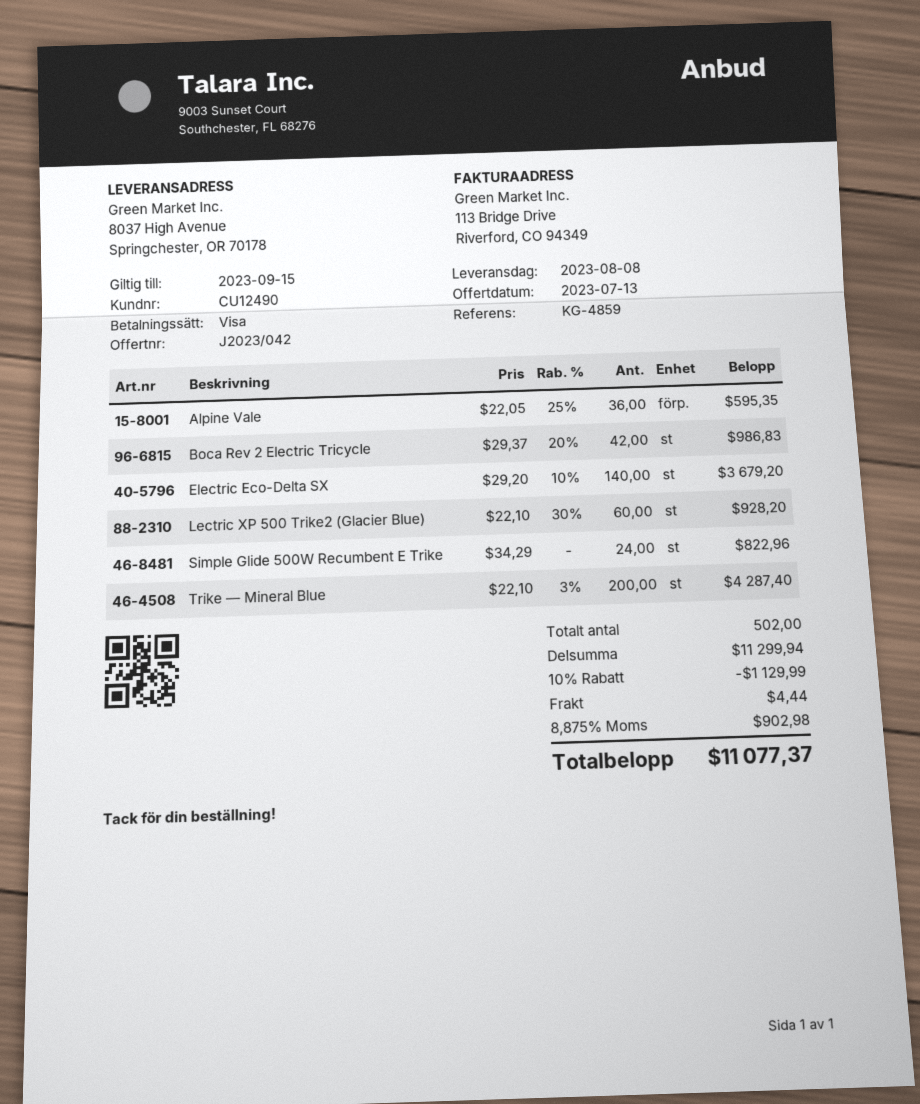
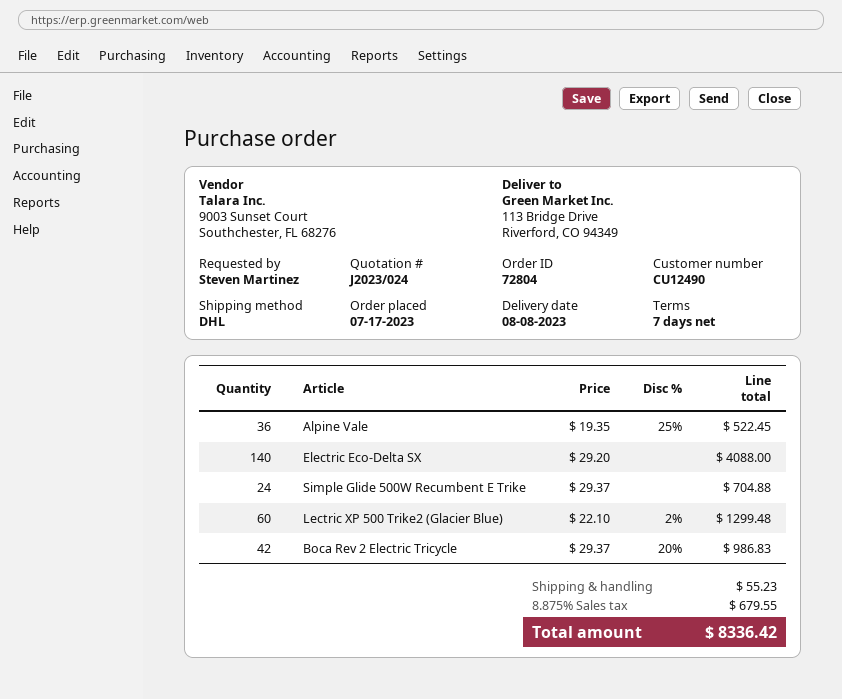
quote number: J2023/042 -> J2023/024
ship to: 8037 High Avenue, Springchester, OR 70178 -> 113 Bridge Drive, Riverford, CO 94349
Alpine Vale: 36 x 22.05 - 25% = 595.35 -> 36 x 19.35 - 25% = 522.45
Electric Eco-Delta SX: 140 x 29.20 - 10% = 3679.20 -> 140 x 29.20 = 4088.00
Lectric XP 500 Trike2 (Glacier Blue): 60 x 22.10 - 30% = 928.20 -> 60 x 22.10 - 2% = 1299.48
Simple Glide 500W Recumbent E Trike: 24 x 34.29 = 822.96 -> 24 x 29.37 = 704.88
Trike — Mineral Blue: 200 x 22.10 - 3% = 4287.40 -> none
discount: 10% = 1129.99 -> none
shipping: 4.44 -> 55.23
tax: 8.875% = 902.98 -> 8.875% = 679.55
total: 11077.37 -> 8336.42

